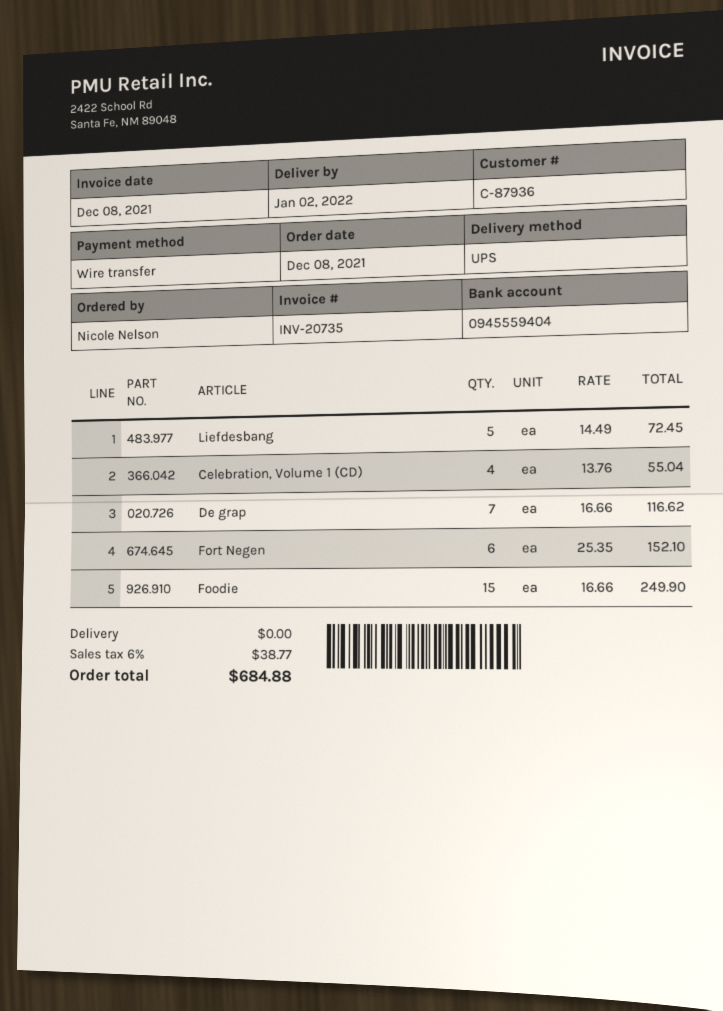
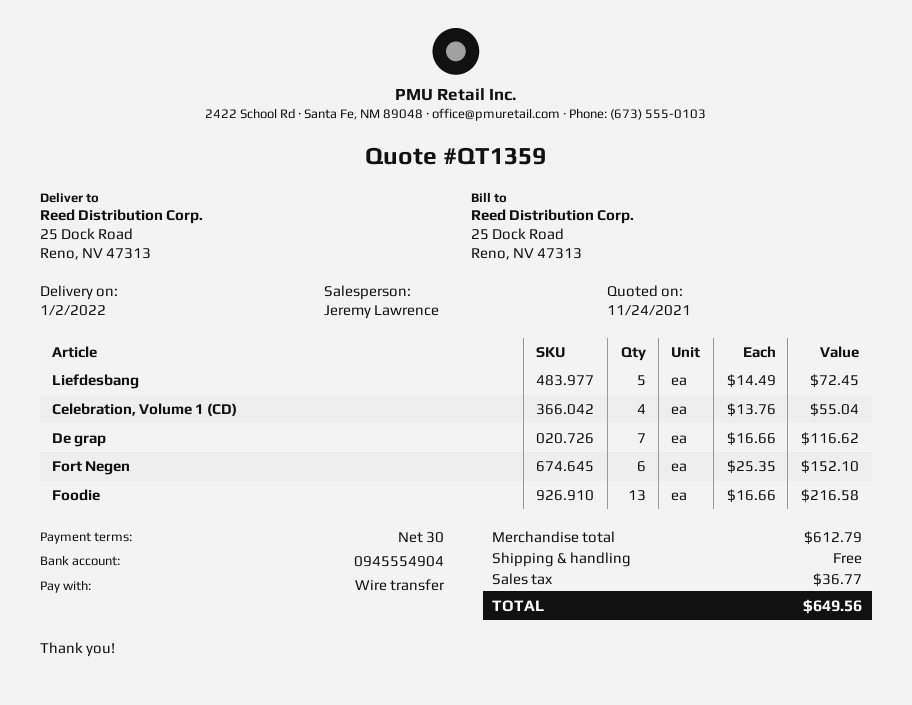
bank account: 0945559404 -> 0945554904
Foodie: 15 x 16.66 = 249.90 -> 13 x 16.66 = 216.58
tax: 38.77 -> 36.77
total: 684.88 -> 649.56

